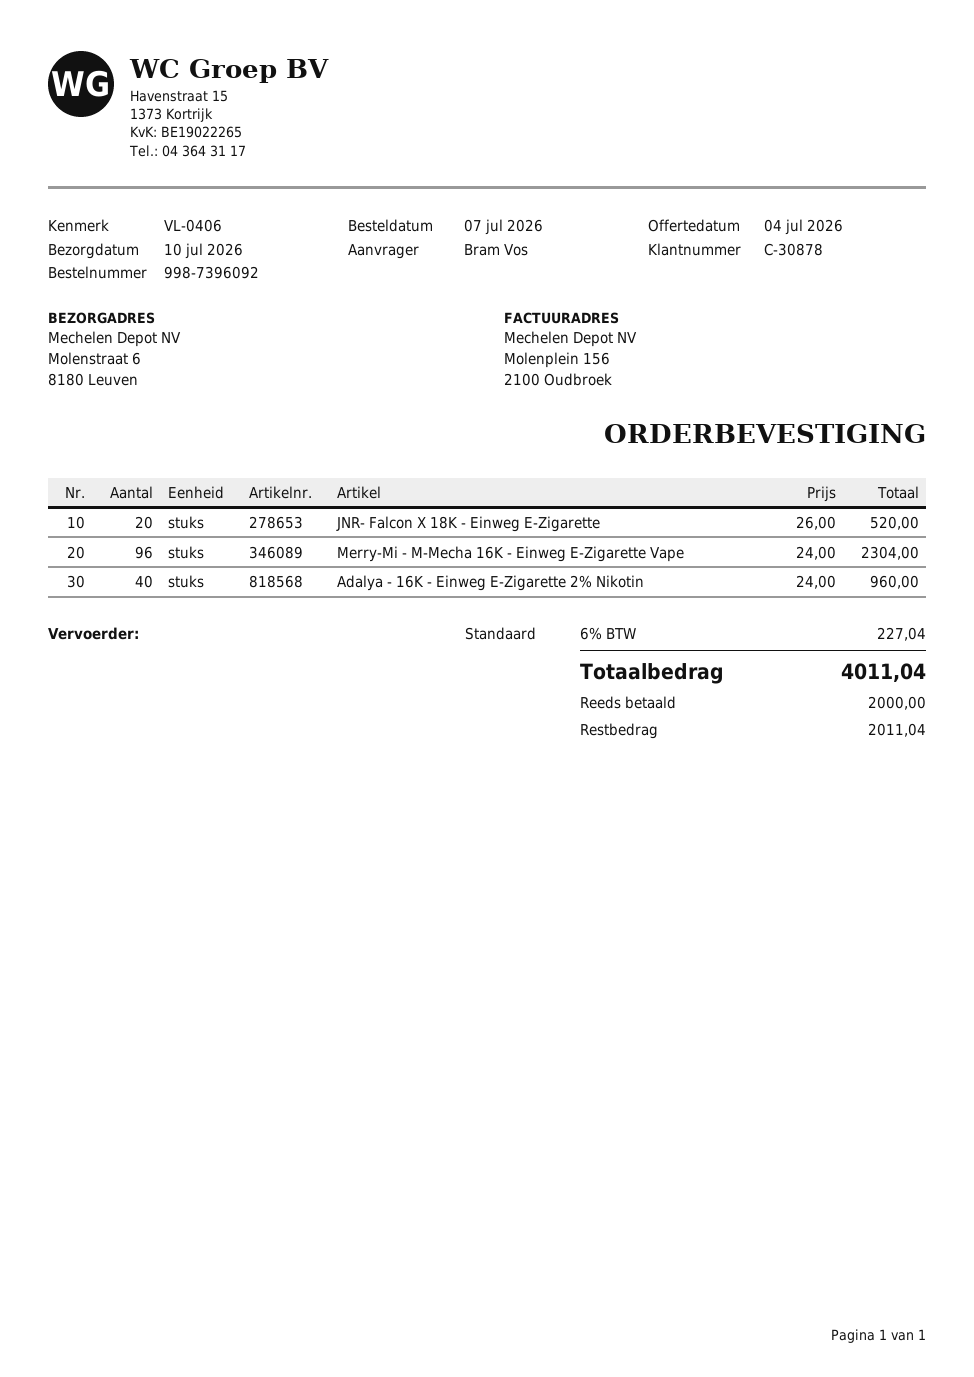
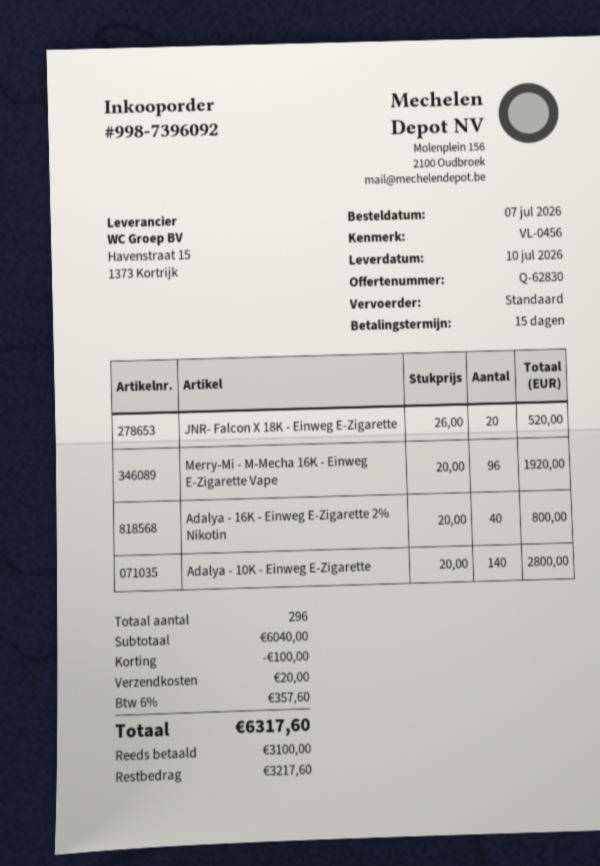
reference: VL-0406 -> VL-0456
Merry-Mi - M-Mecha 16K - Einweg E-Zigarette Vape: 96 x 24.00 = 2304.00 -> 96 x 20.00 = 1920.00
Adalya - 16K - Einweg E-Zigarette 2% Nikotin: 40 x 24.00 = 960.00 -> 40 x 20.00 = 800.00
Adalya - 10K - Einweg E-Zigarette: none -> 140 x 20.00 = 2800.00
discount: none -> 100.00
shipping: none -> 20.00
tax: 6% = 227.04 -> 6% = 357.60
total: 4011.04 -> 6317.60
deposit: 2000.00 -> 3100.00
balance: 2011.04 -> 3217.60

